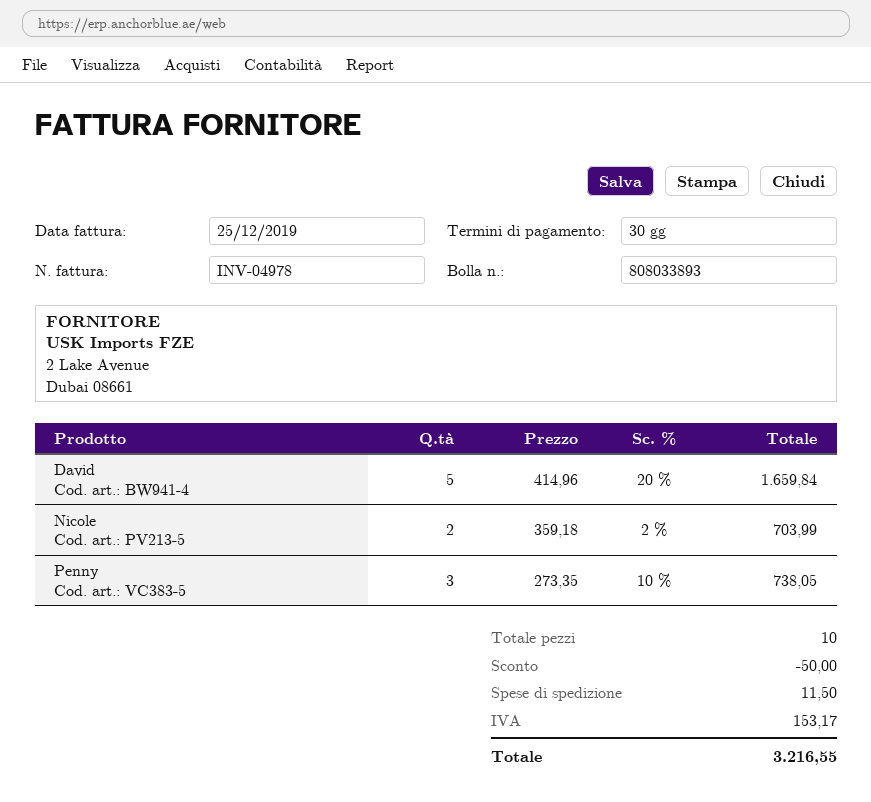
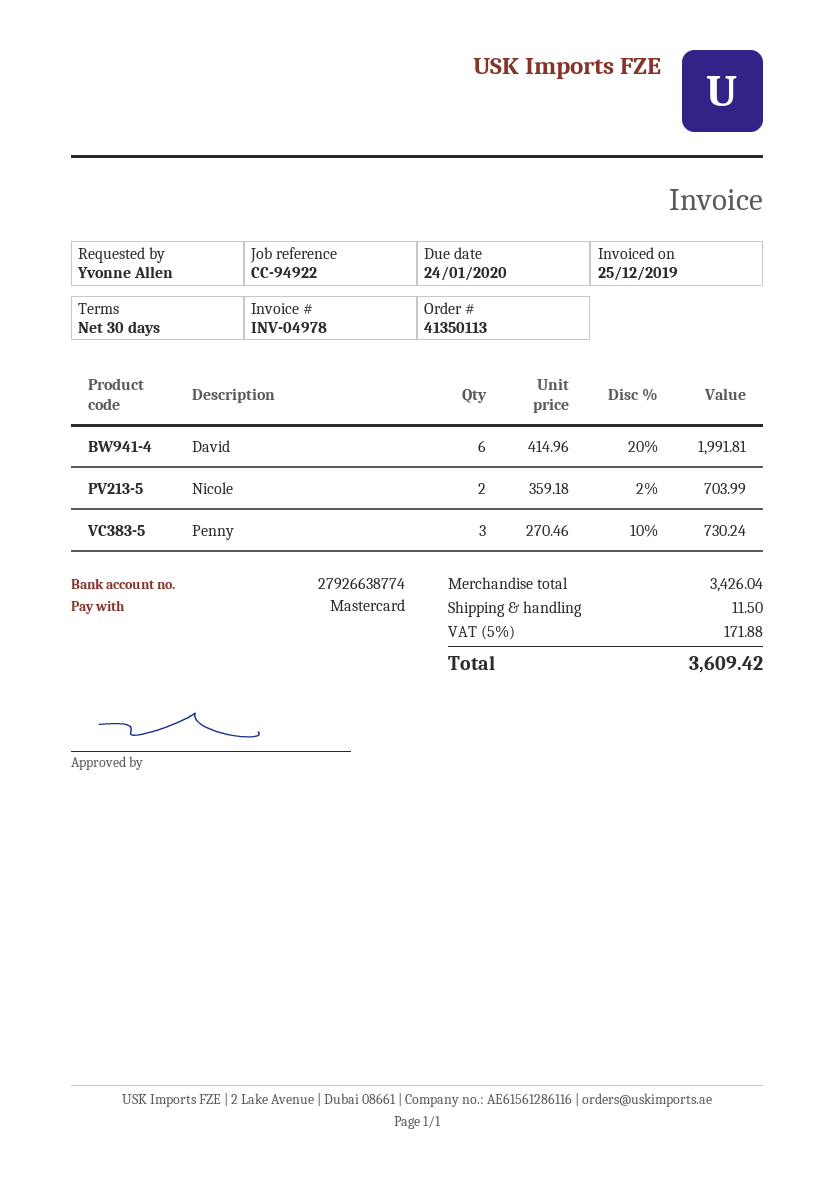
David: 5 x 414.96 - 20% = 1659.84 -> 6 x 414.96 - 20% = 1991.81
Penny: 3 x 273.35 - 10% = 738.05 -> 3 x 270.46 - 10% = 730.24
discount: 50.00 -> none
tax: 153.17 -> 171.88
total: 3216.55 -> 3609.42

